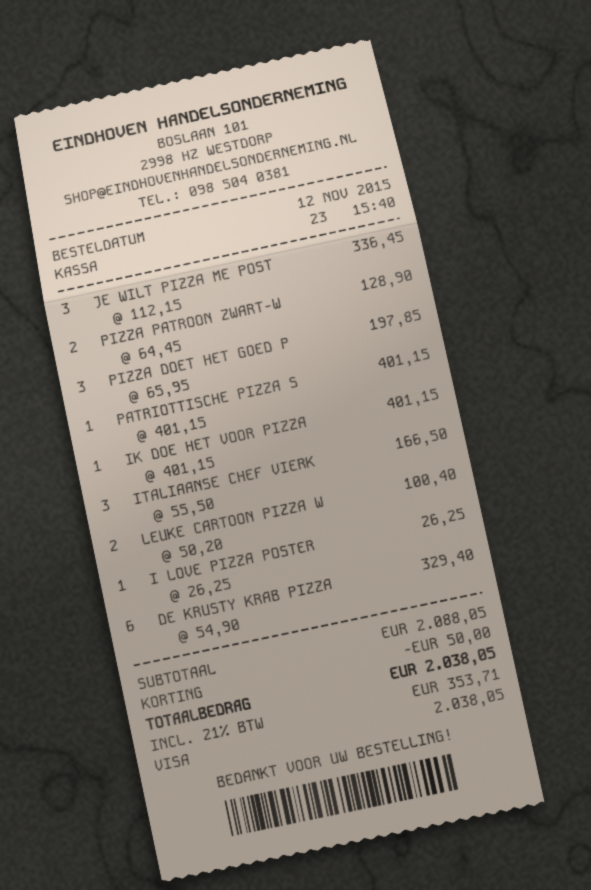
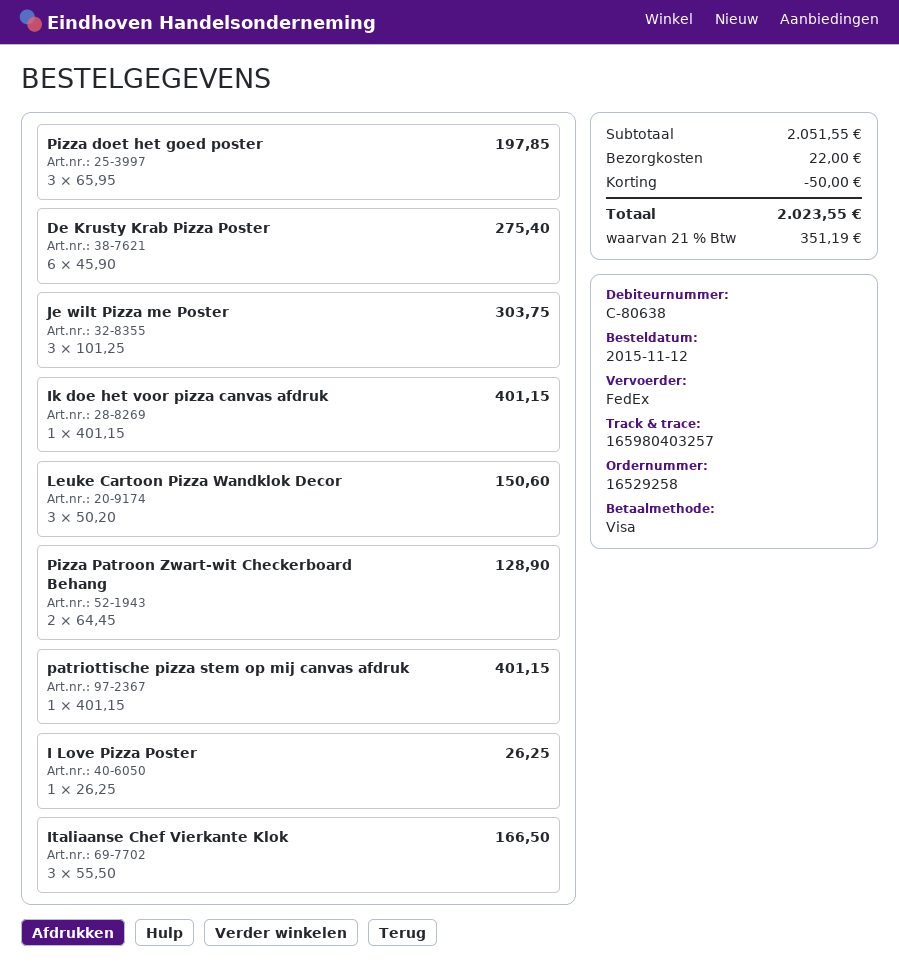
JE WILT PIZZA ME POST: 3 x 112.15 = 336.45 -> 3 x 101.25 = 303.75
LEUKE CARTOON PIZZA W: 2 x 50.20 = 100.40 -> 3 x 50.20 = 150.60
DE KRUSTY KRAB PIZZA: 6 x 54.90 = 329.40 -> 6 x 45.90 = 275.40
subtotal: 2088.05 -> 2051.55
shipping: none -> 22.00
tax: 21% = 353.71 -> 21% = 351.19
total: 2038.05 -> 2023.55

